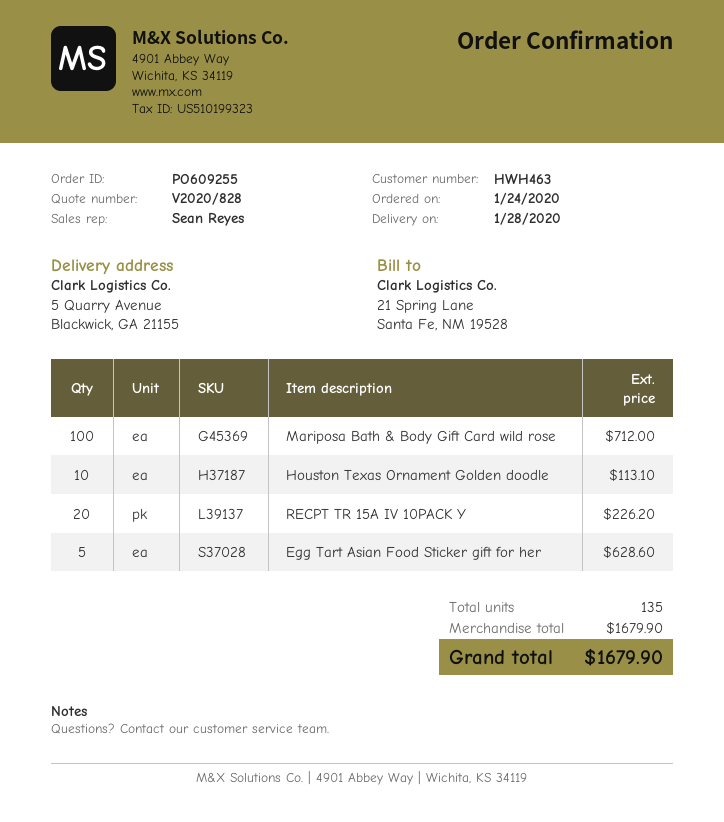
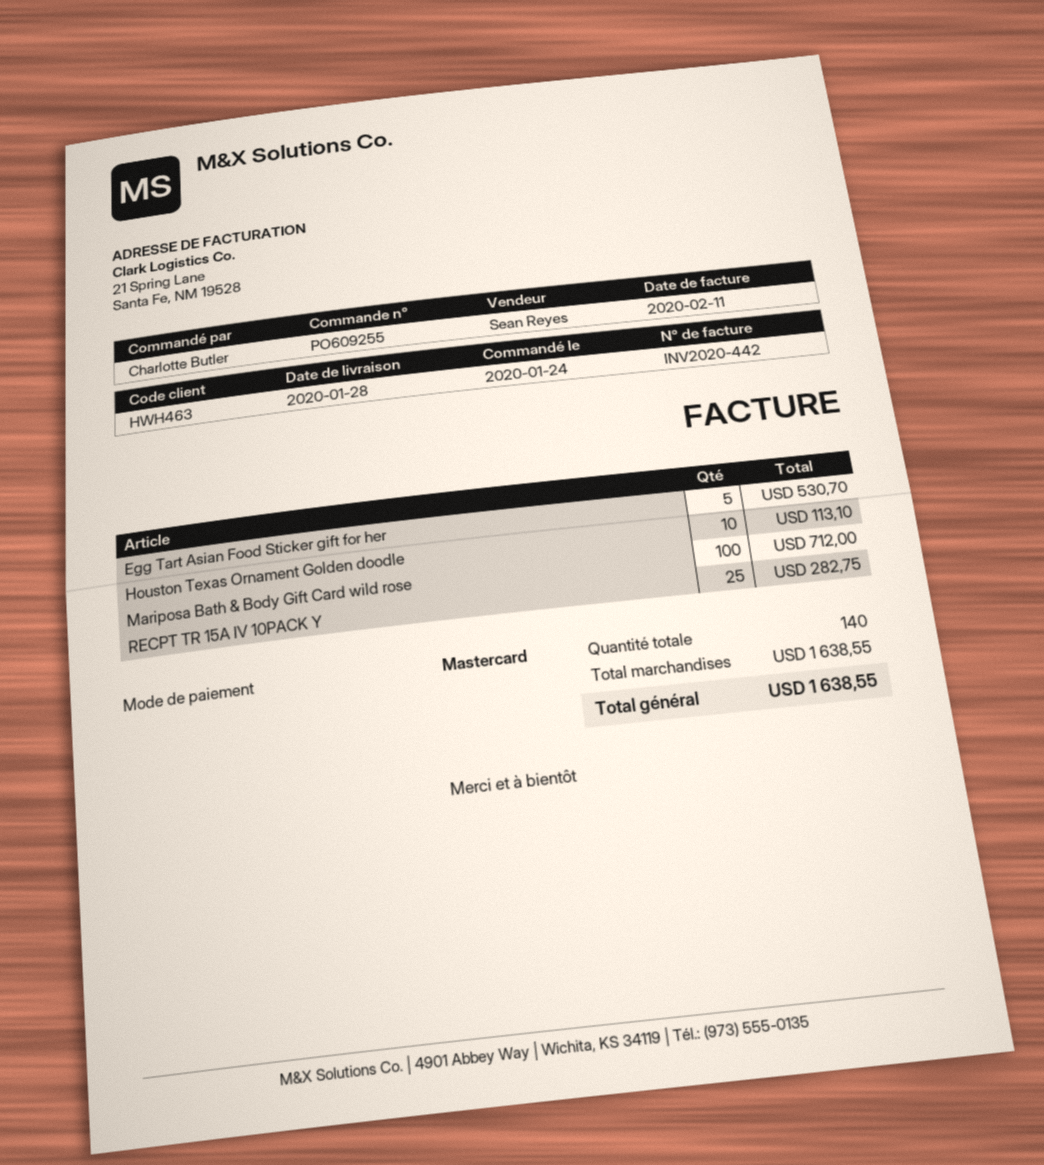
RECPT TR 15A IV 10PACK Y: 20 for 226.20 -> 25 for 282.75
Egg Tart Asian Food Sticker gift for her: 5 for 628.60 -> 5 for 530.70
total quantity: 135 -> 140
subtotal: 1679.90 -> 1638.55
total: 1679.90 -> 1638.55

